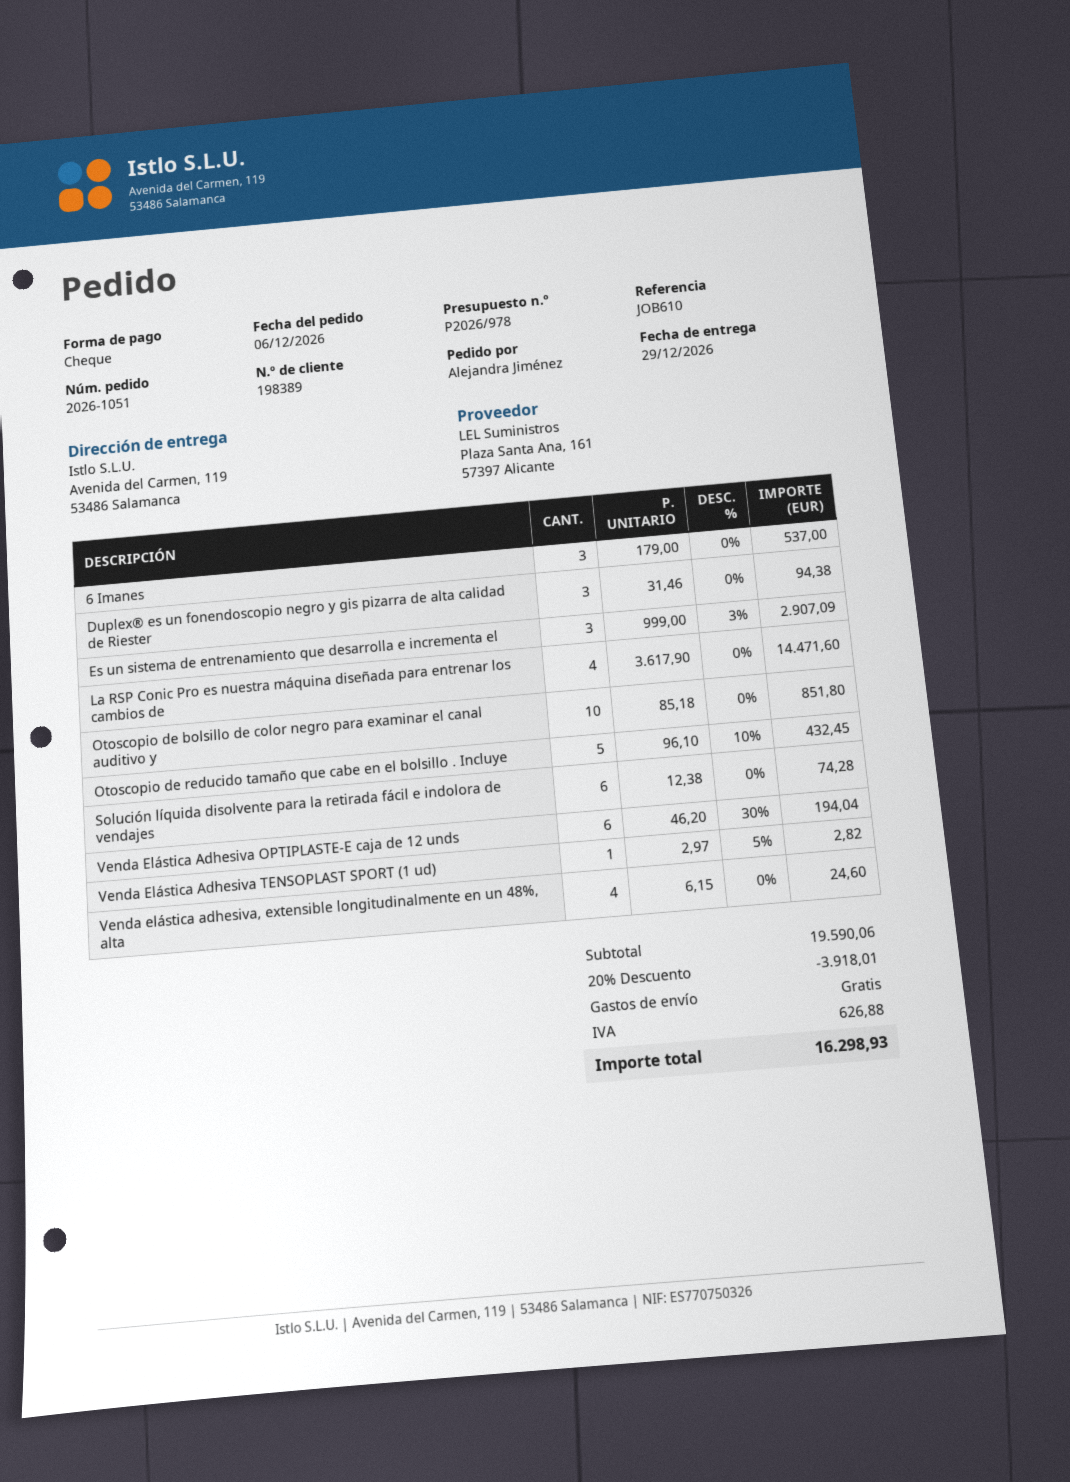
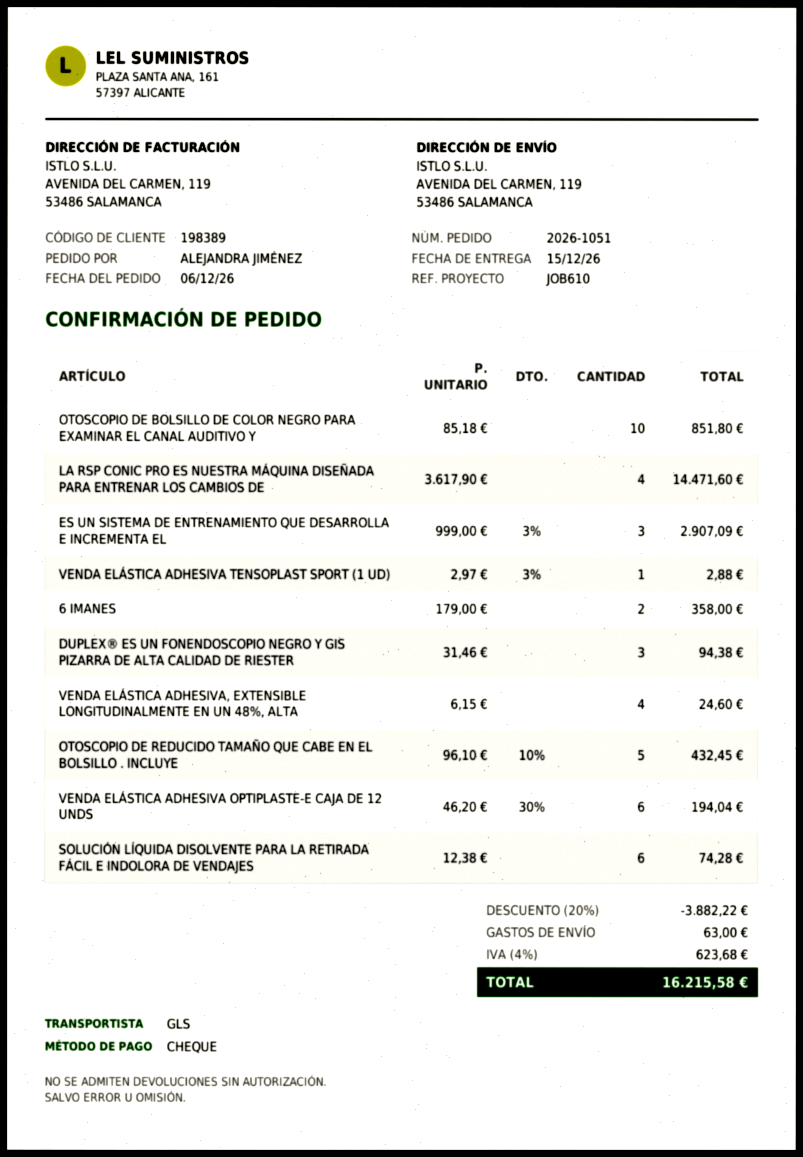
delivery date: 2026-12-29 -> 2026-12-15
6 Imanes: 3 x 179.00 = 537.00 -> 2 x 179.00 = 358.00
Venda Elástica Adhesiva TENSOPLAST SPORT (1 ud): 1 x 2.97 - 5% = 2.82 -> 1 x 2.97 - 3% = 2.88
discount: 20% = 3918.01 -> 20% = 3882.22
shipping: 0.00 -> 63.00
tax: 626.88 -> 623.68
total: 16298.93 -> 16215.58

